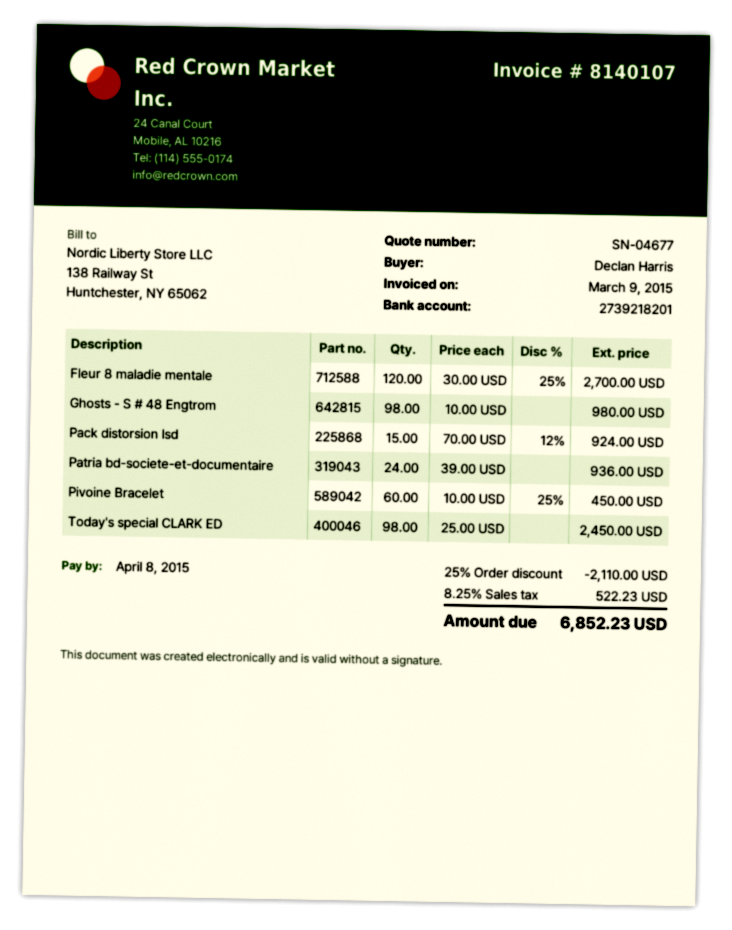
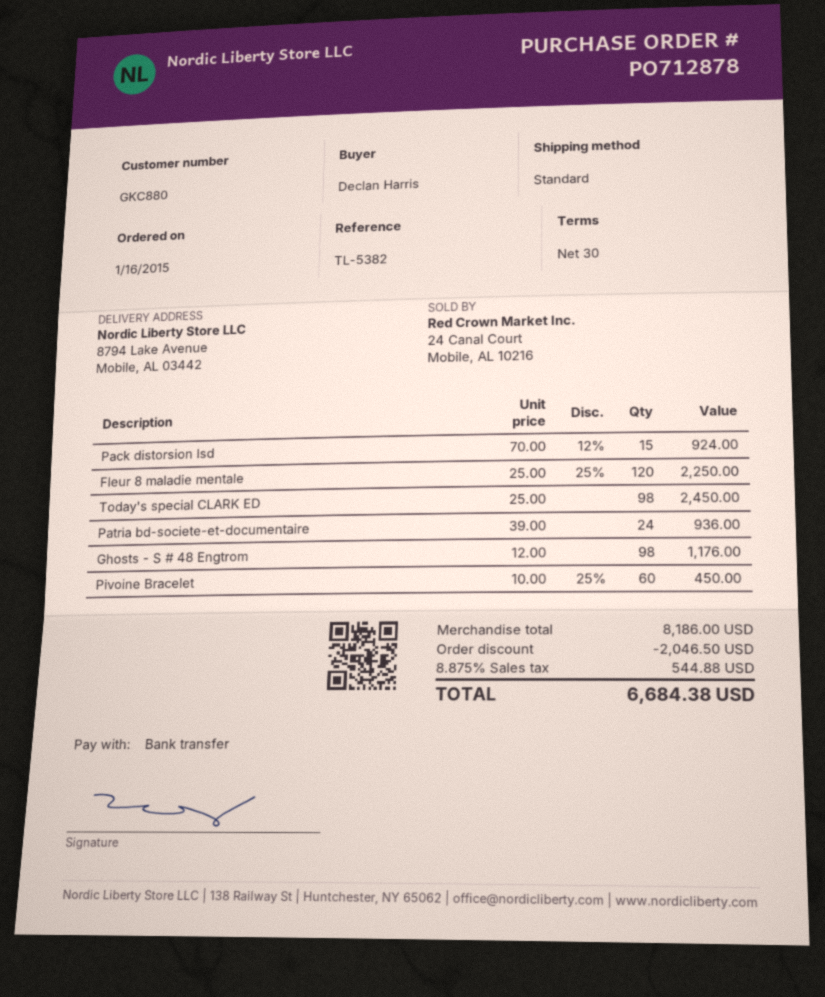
Fleur 8 maladie mentale: 120 x 30.00 - 25% = 2700.00 -> 120 x 25.00 - 25% = 2250.00
Ghosts - S # 48 Engtrom: 98 x 10.00 = 980.00 -> 98 x 12.00 = 1176.00
discount: 2110.00 -> 2046.50
tax: 8.25% = 522.23 -> 8.875% = 544.88
total: 6852.23 -> 6684.38

